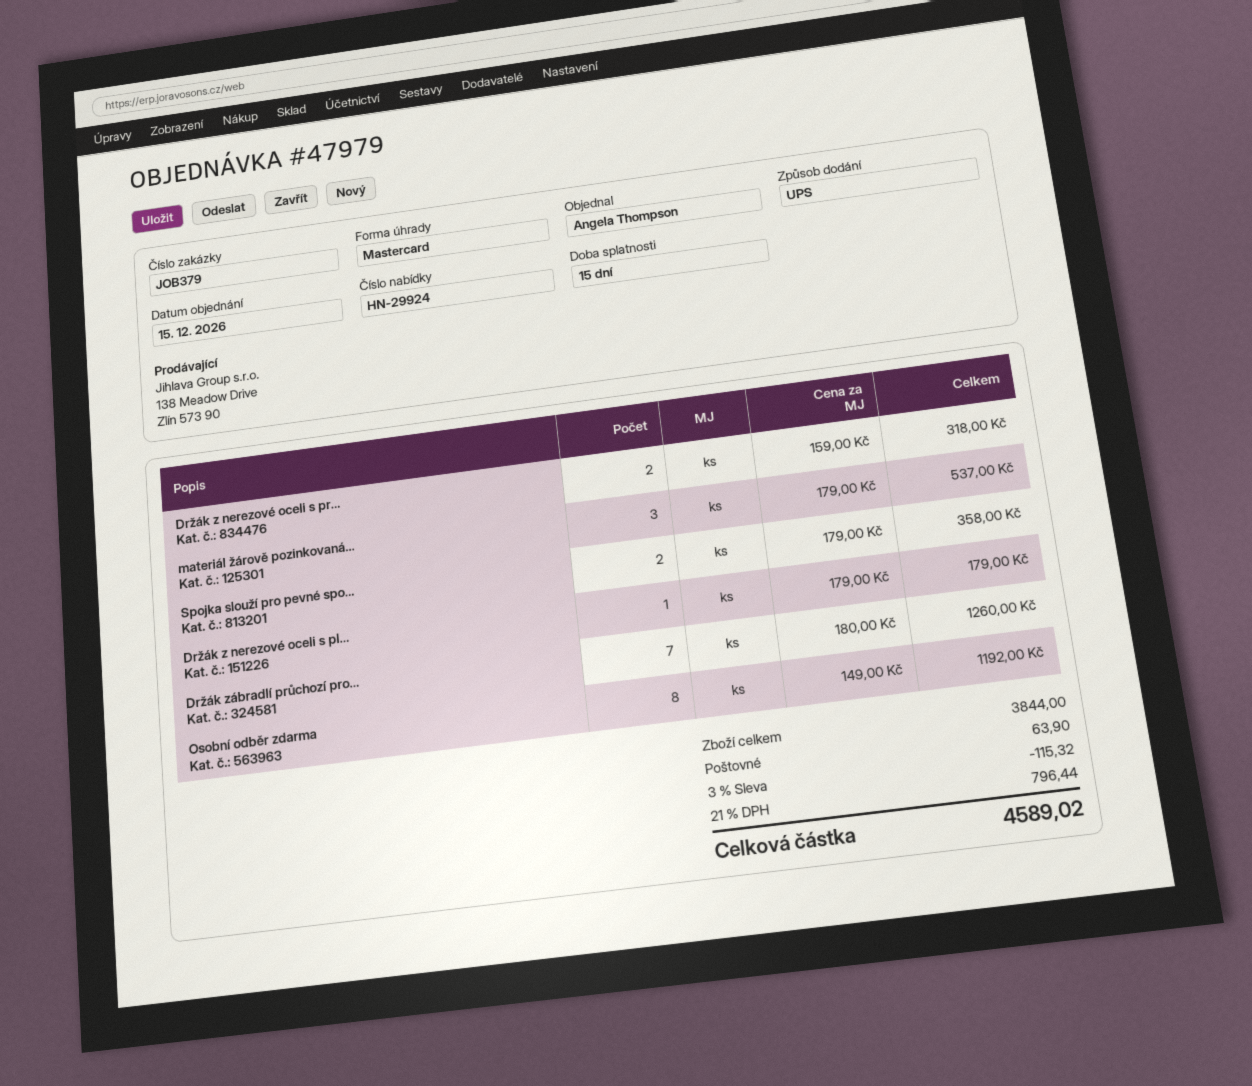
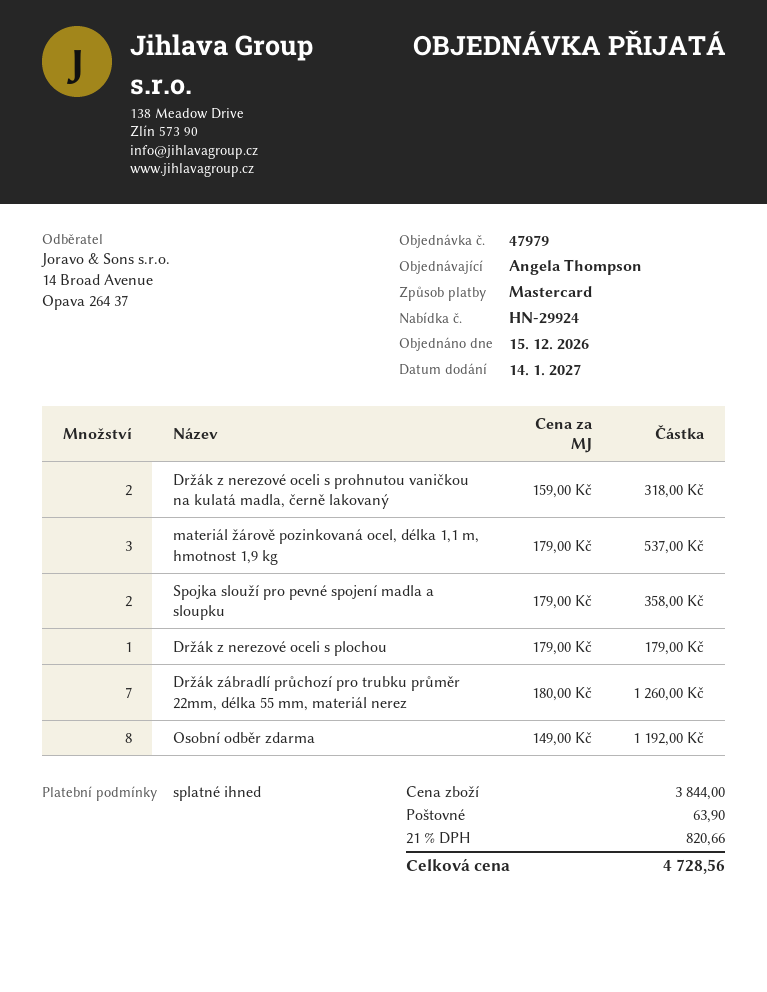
payment terms: 15 days -> on receipt
discount: 3% = 115.32 -> none
tax: 21% = 796.44 -> 21% = 820.66
total: 4589.02 -> 4728.56

